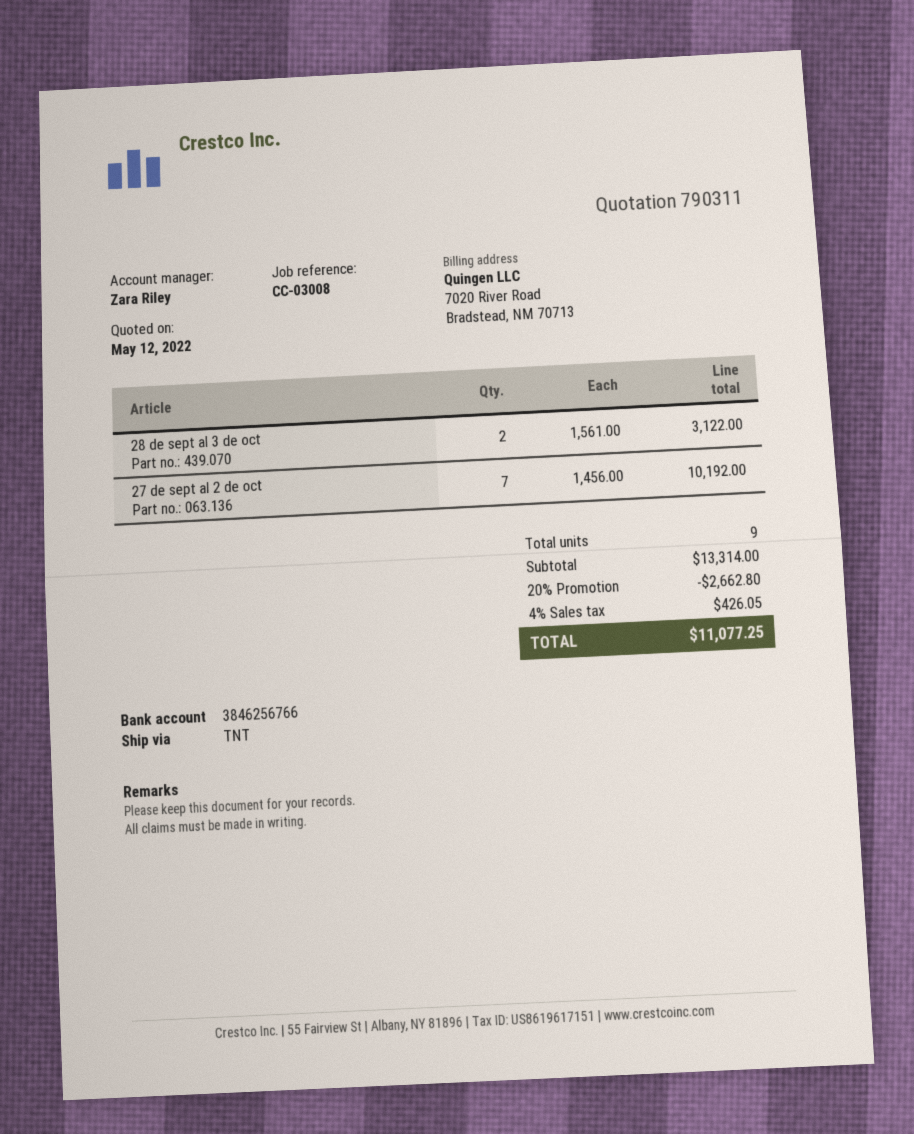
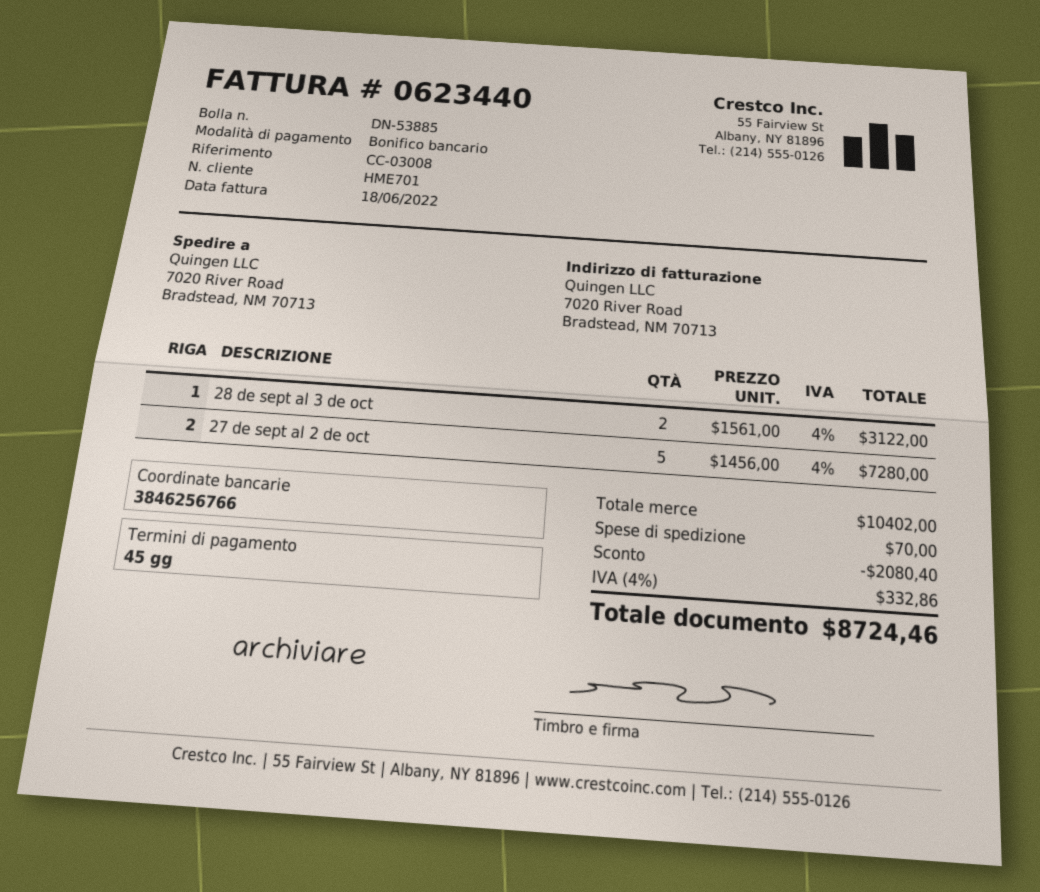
27 de sept al 2 de oct: 7 x 1456.00 = 10192.00 -> 5 x 1456.00 = 7280.00
subtotal: 13314.00 -> 10402.00
discount: 2662.80 -> 2080.40
shipping: none -> 70.00
tax: 4% = 426.05 -> 4% = 332.86
total: 11077.25 -> 8724.46

